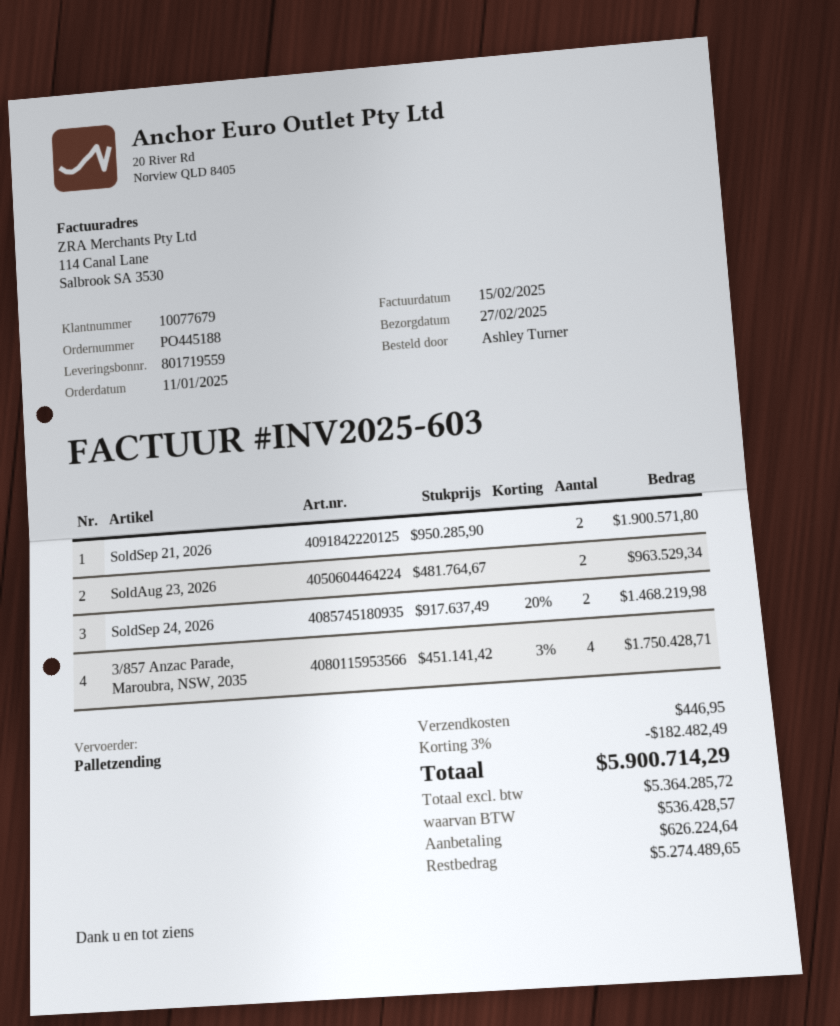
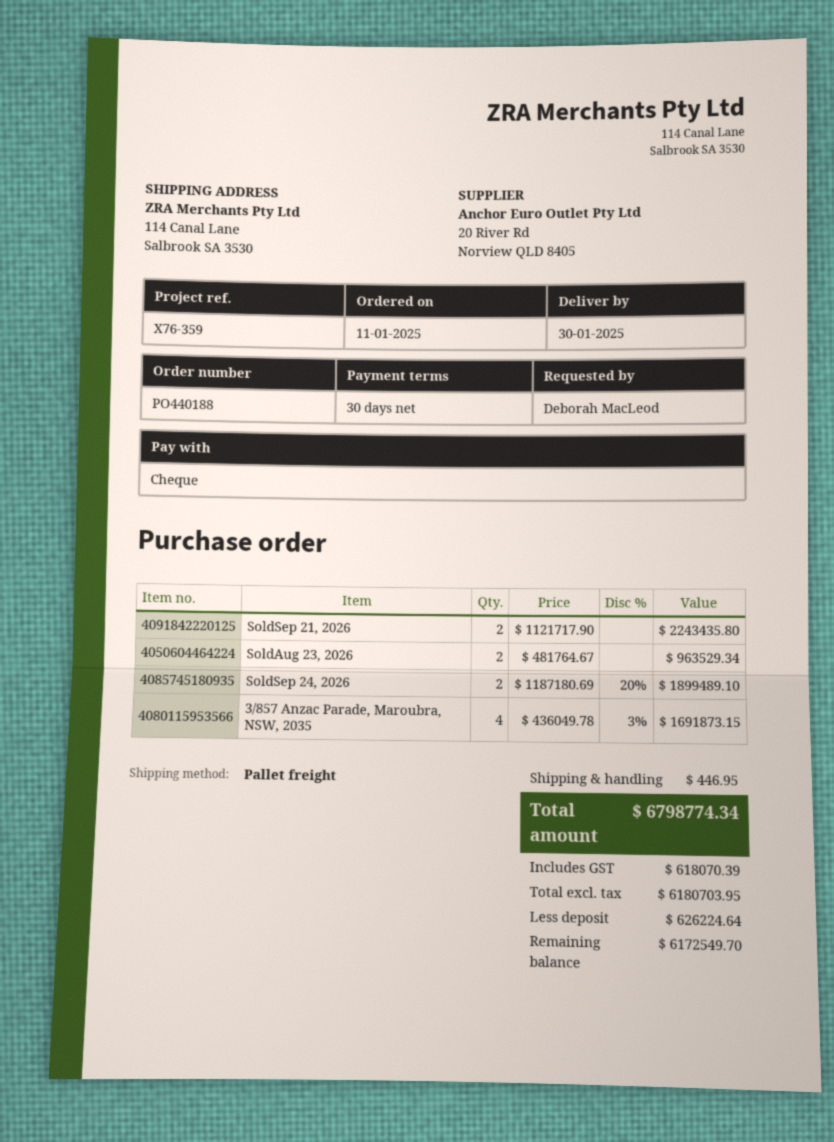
order number: PO445188 -> PO440188
delivery date: 2025-02-27 -> 2025-01-30
ordered by: Ashley Turner -> Deborah MacLeod
SoldSep 21, 2026: 2 x 950285.90 = 1900571.80 -> 2 x 1121717.90 = 2243435.80
SoldSep 24, 2026: 2 x 917637.49 - 20% = 1468219.98 -> 2 x 1187180.69 - 20% = 1899489.10
3/857 Anzac Parade, Maroubra, NSW, 2035: 4 x 451141.42 - 3% = 1750428.71 -> 4 x 436049.78 - 3% = 1691873.15
discount: 3% = 182482.49 -> none
net: 5364285.72 -> 6180703.95
tax: 536428.57 -> 618070.39
total: 5900714.29 -> 6798774.34
balance: 5274489.65 -> 6172549.70

